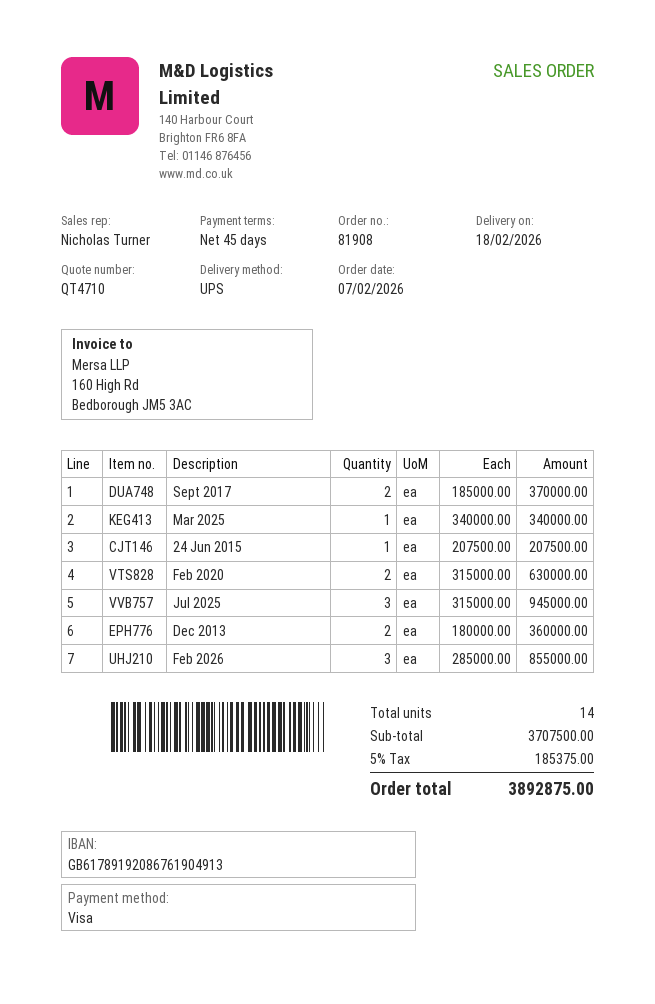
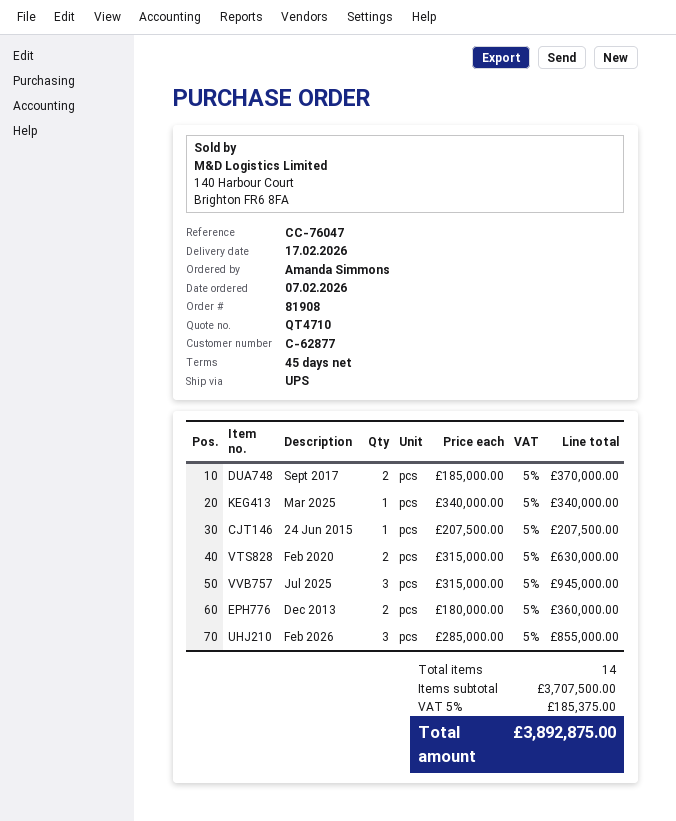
delivery date: 2026-02-18 -> 2026-02-17

